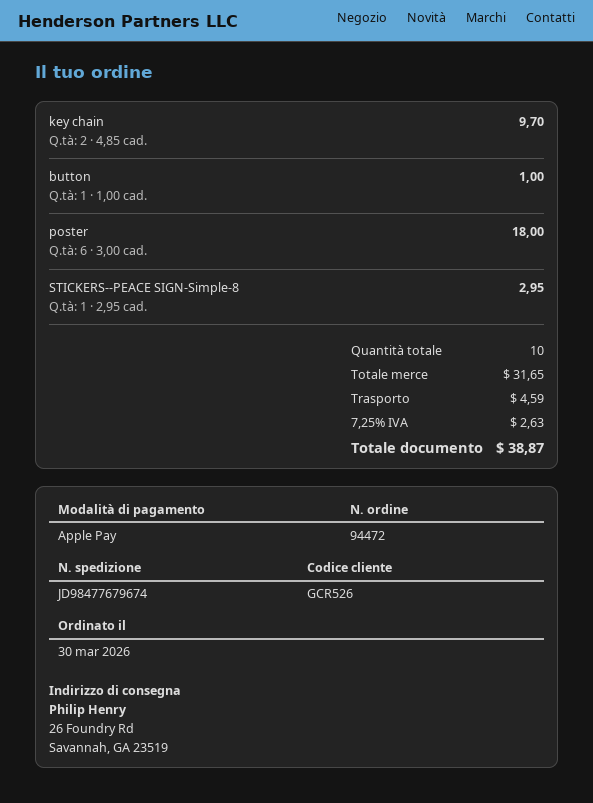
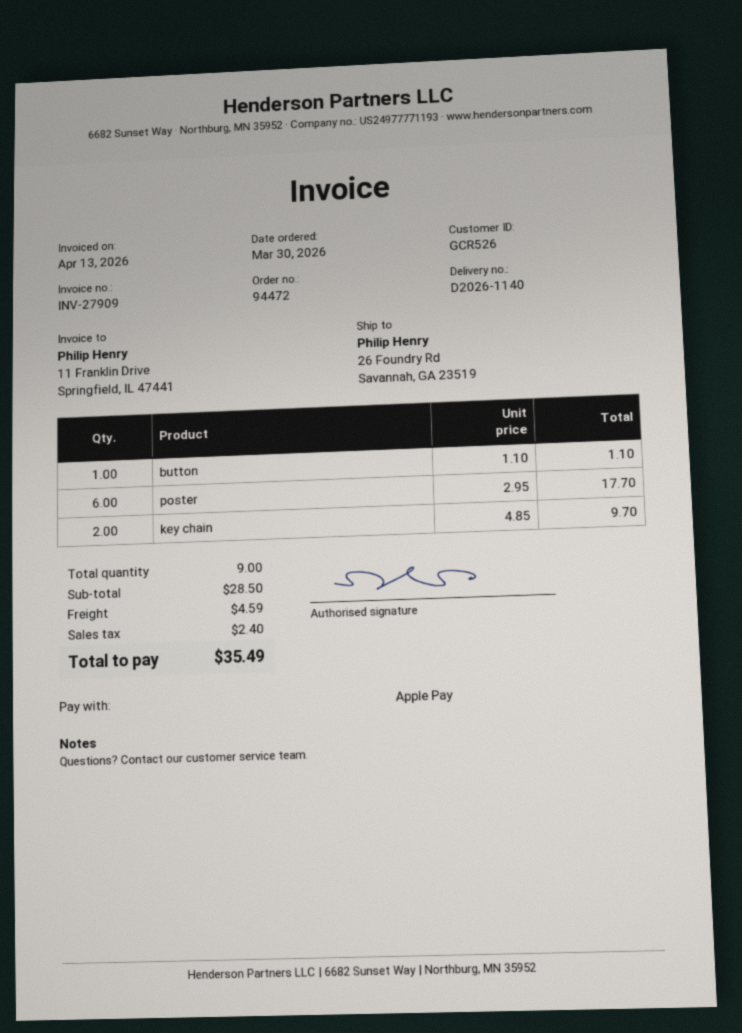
button: 1 x 1.00 = 1.00 -> 1 x 1.10 = 1.10
poster: 6 x 3.00 = 18.00 -> 6 x 2.95 = 17.70
STICKERS--PEACE SIGN-Simple-8: 1 x 2.95 = 2.95 -> none
total quantity: 10 -> 9
subtotal: 31.65 -> 28.50
tax: 2.63 -> 2.40
total: 38.87 -> 35.49

